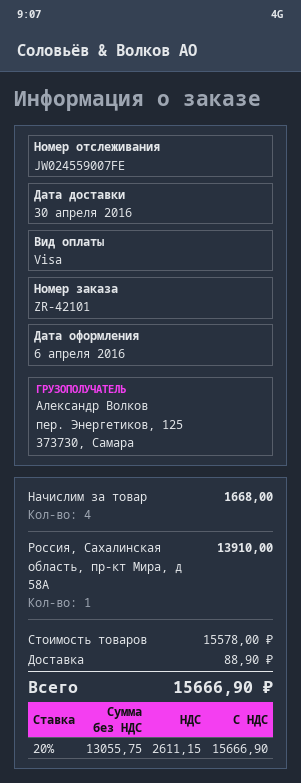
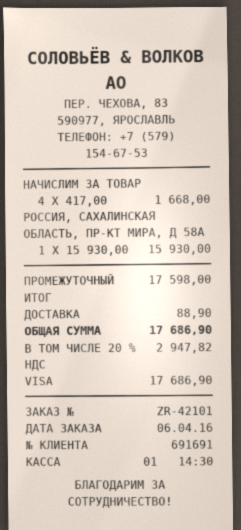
Россия, Сахалинская область, пр-кт Мира, д 58А: 1 for 13910.00 -> 1 for 15930.00
subtotal: 15578.00 -> 17598.00
tax: 20% = 2611.15 -> 20% = 2947.82
total: 15666.90 -> 17686.90

